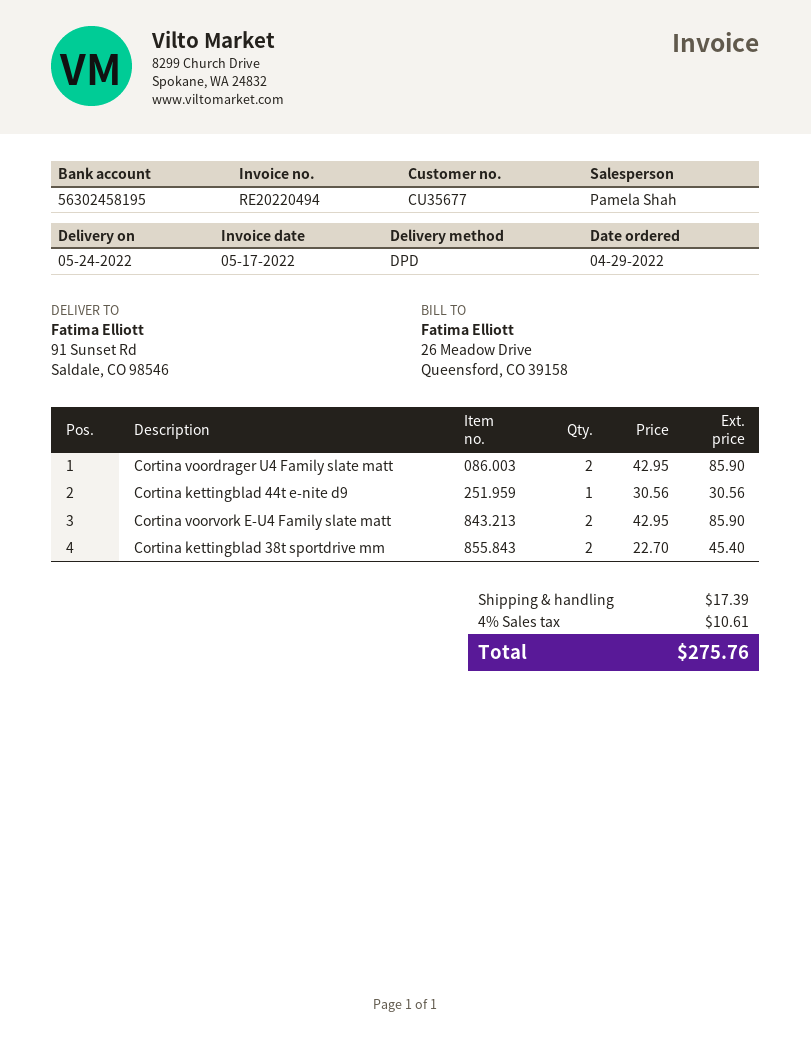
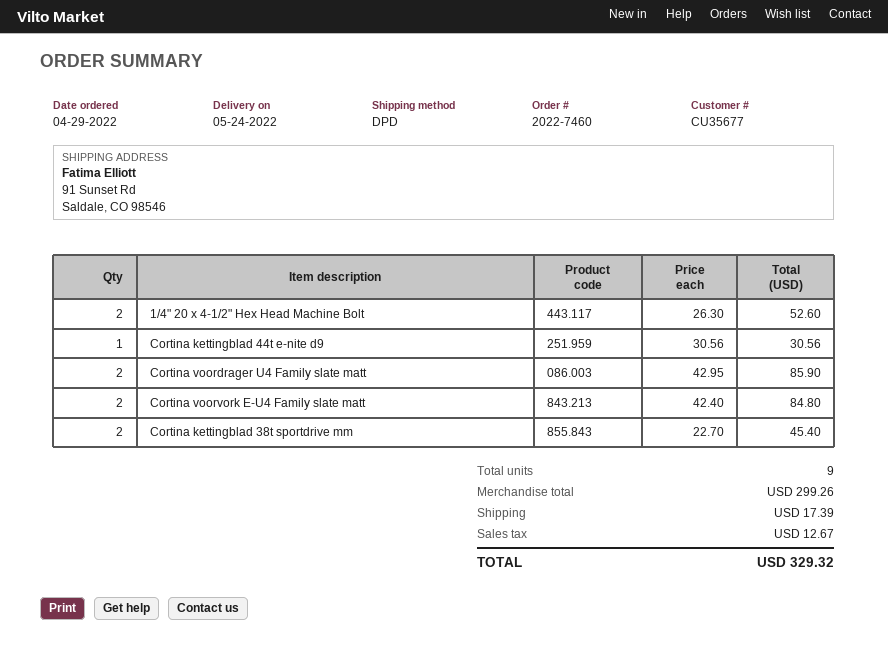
Cortina voorvork E-U4 Family slate matt: 2 x 42.95 = 85.90 -> 2 x 42.40 = 84.80
1/4" 20 x 4-1/2" Hex Head Machine Bolt: none -> 2 x 26.30 = 52.60
tax: 10.61 -> 12.67
total: 275.76 -> 329.32

